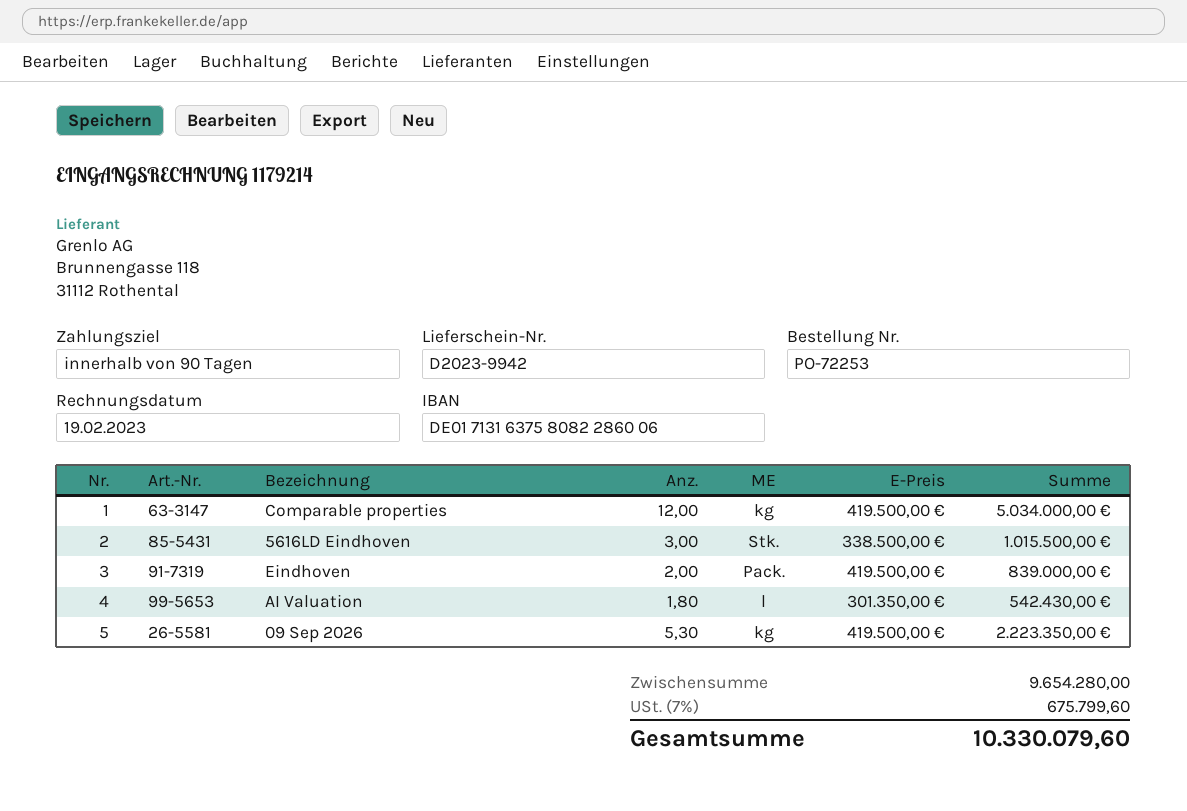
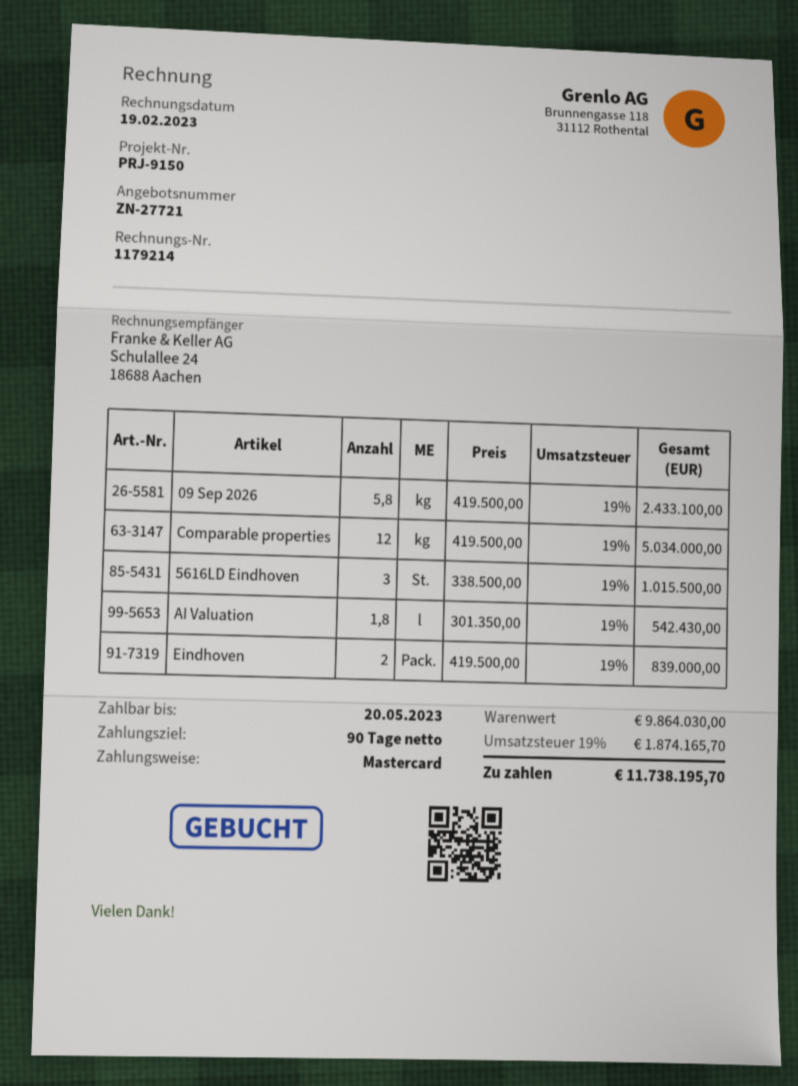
09 Sep 2026: 5.3 x 419500.00 = 2223350.00 -> 5.8 x 419500.00 = 2433100.00
subtotal: 9654280.00 -> 9864030.00
tax: 7% = 675799.60 -> 19% = 1874165.70
total: 10330079.60 -> 11738195.70

